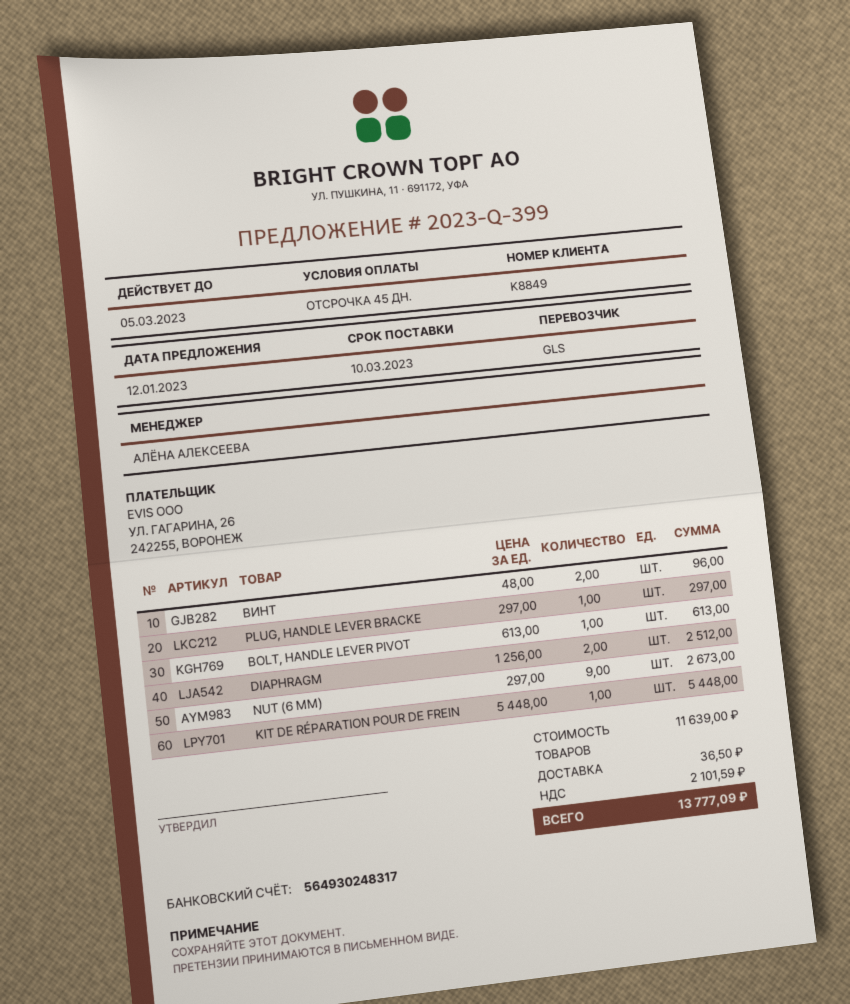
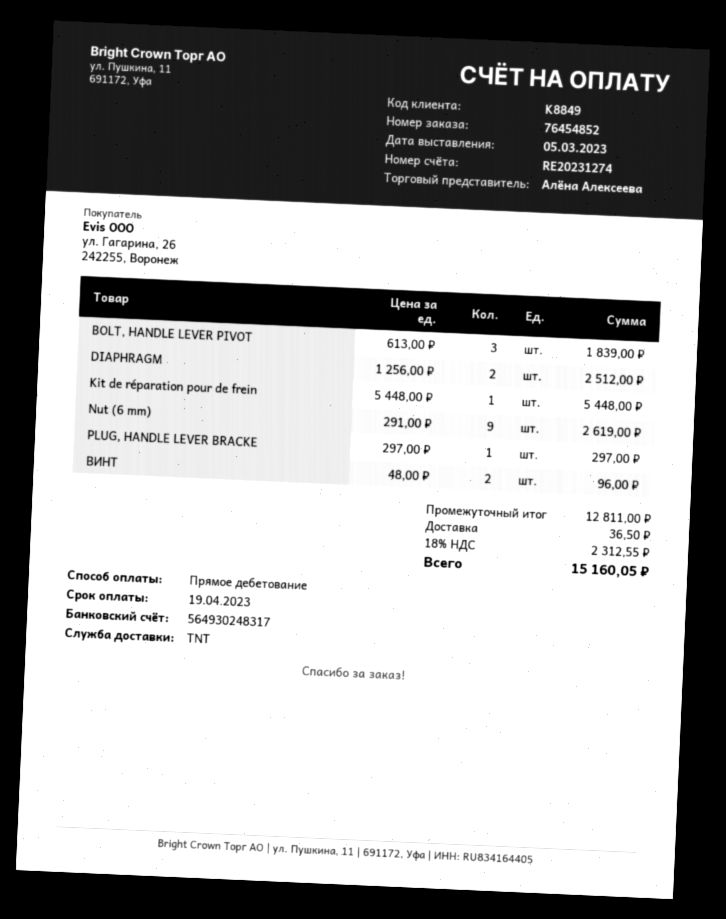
shipping method: GLS -> TNT
BOLT, HANDLE LEVER PIVOT: 1 x 613.00 = 613.00 -> 3 x 613.00 = 1839.00
NUT (6 MM): 9 x 297.00 = 2673.00 -> 9 x 291.00 = 2619.00
subtotal: 11639.00 -> 12811.00
tax: 2101.59 -> 2312.55
total: 13777.09 -> 15160.05

